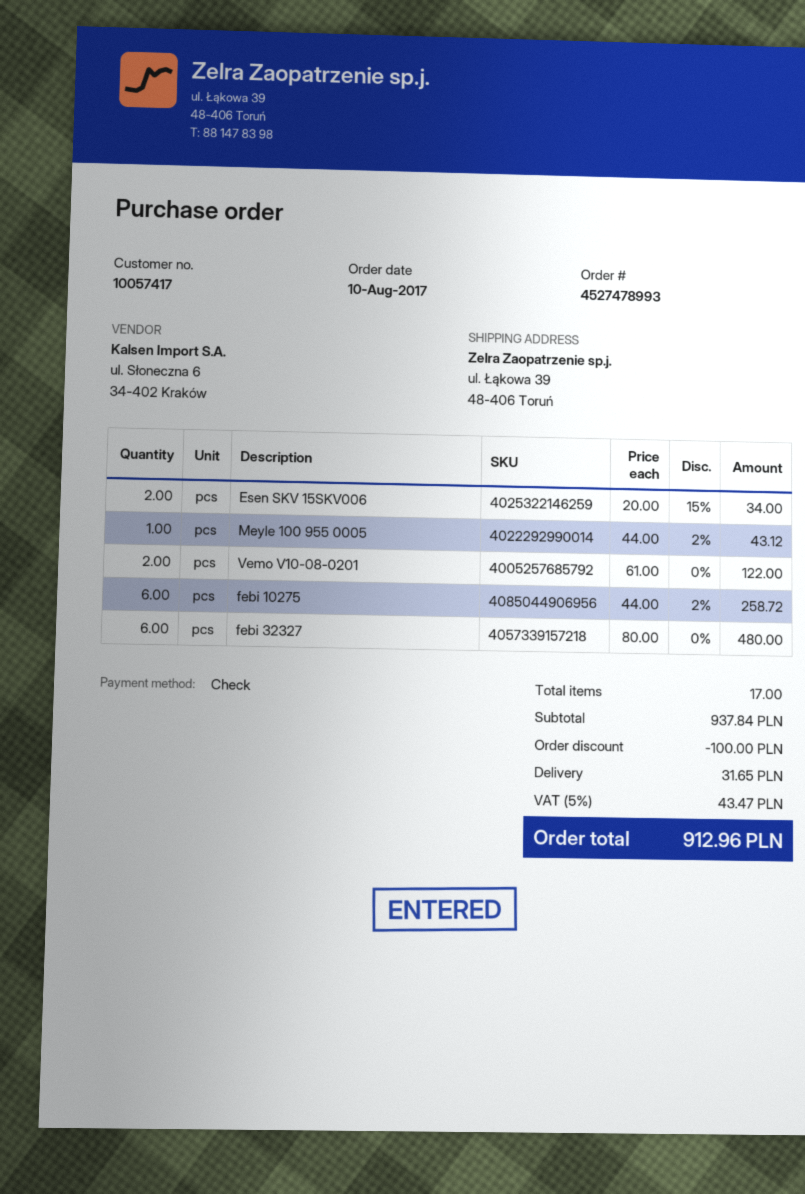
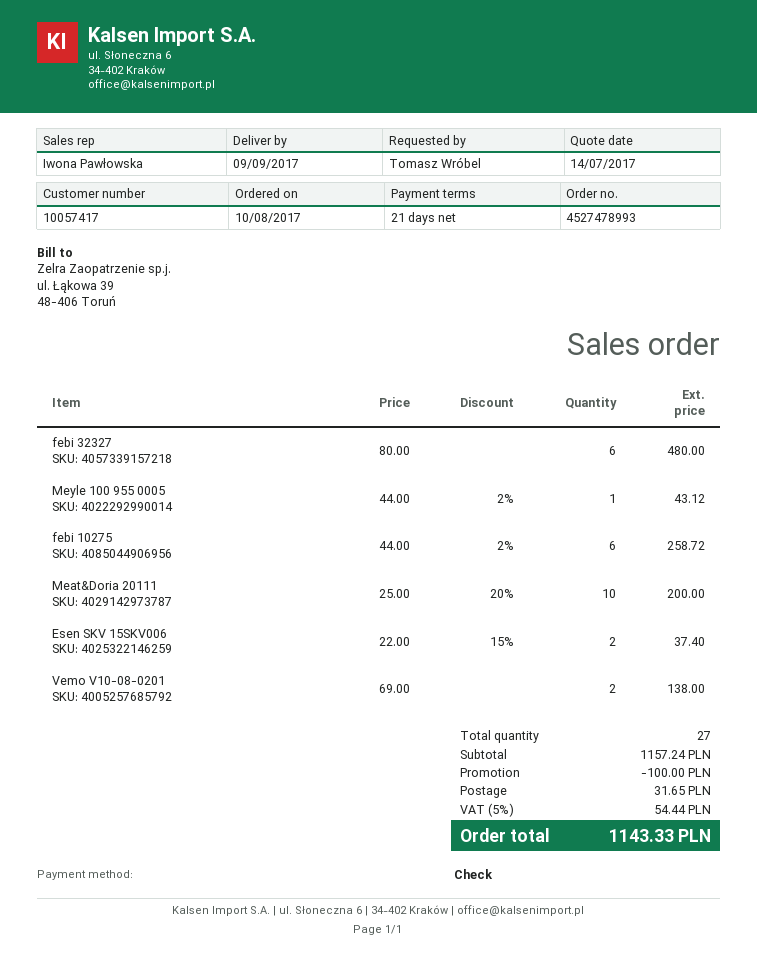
Esen SKV 15SKV006: 2 x 20.00 - 15% = 34.00 -> 2 x 22.00 - 15% = 37.40
Vemo V10-08-0201: 2 x 61.00 = 122.00 -> 2 x 69.00 = 138.00
Meat&Doria 20111: none -> 10 x 25.00 - 20% = 200.00
total quantity: 17 -> 27
subtotal: 937.84 -> 1157.24
tax: 5% = 43.47 -> 5% = 54.44
total: 912.96 -> 1143.33

